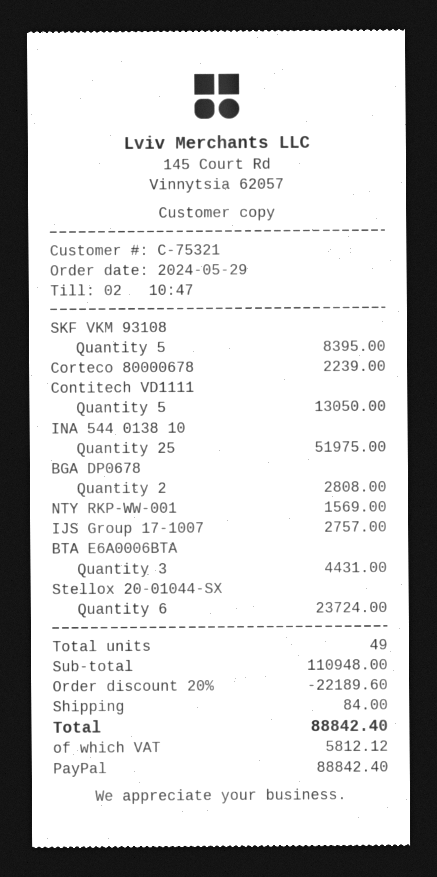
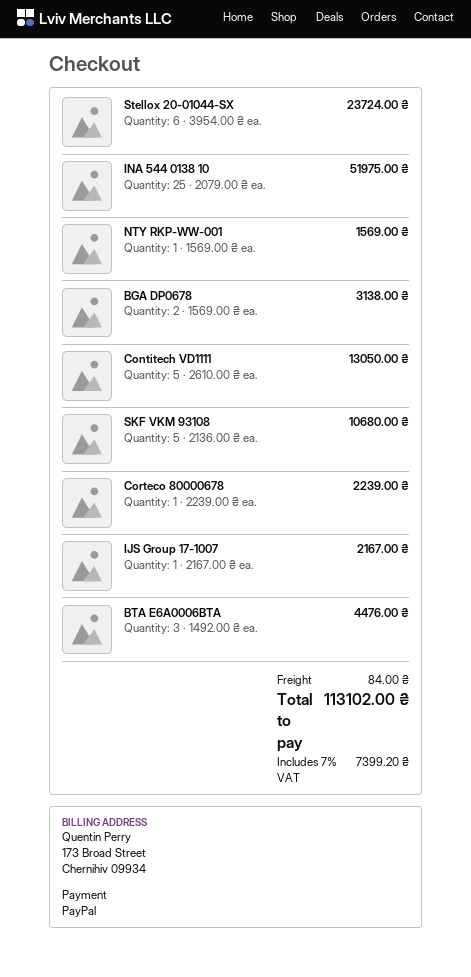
SKF VKM 93108: 5 for 8395.00 -> 5 for 10680.00
BGA DP0678: 2 for 2808.00 -> 2 for 3138.00
IJS Group 17-1007: 1 for 2757.00 -> 1 for 2167.00
BTA E6A0006BTA: 3 for 4431.00 -> 3 for 4476.00
discount: 20% = 22189.60 -> none
tax: 5812.12 -> 7399.20
total: 88842.40 -> 113102.00

